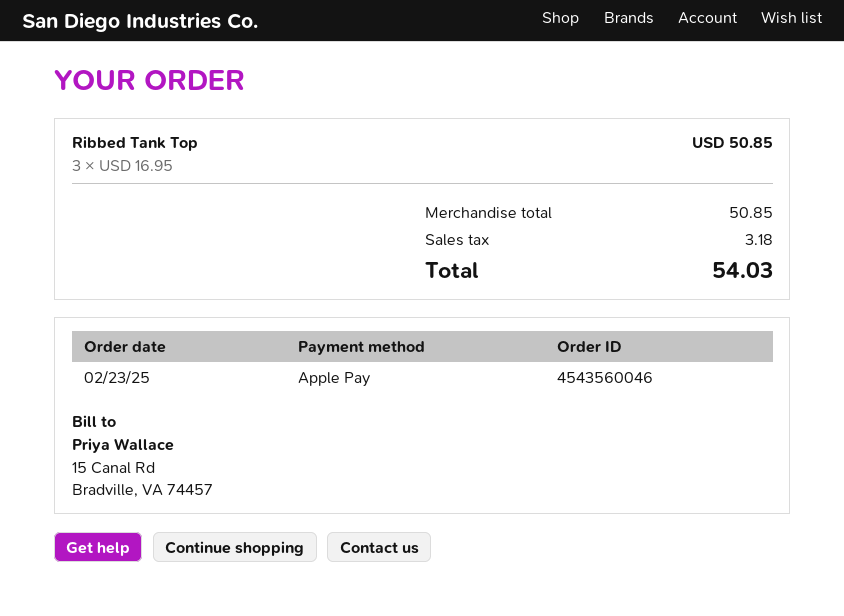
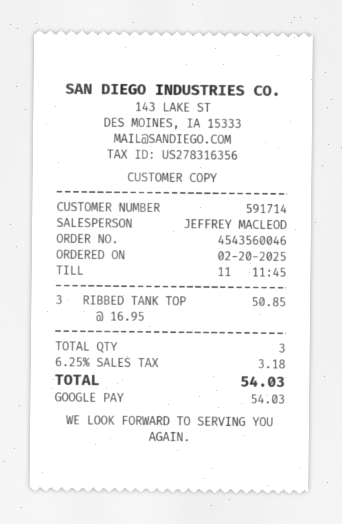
order date: 2025-02-23 -> 2025-02-20
payment method: Apple Pay -> Google Pay

